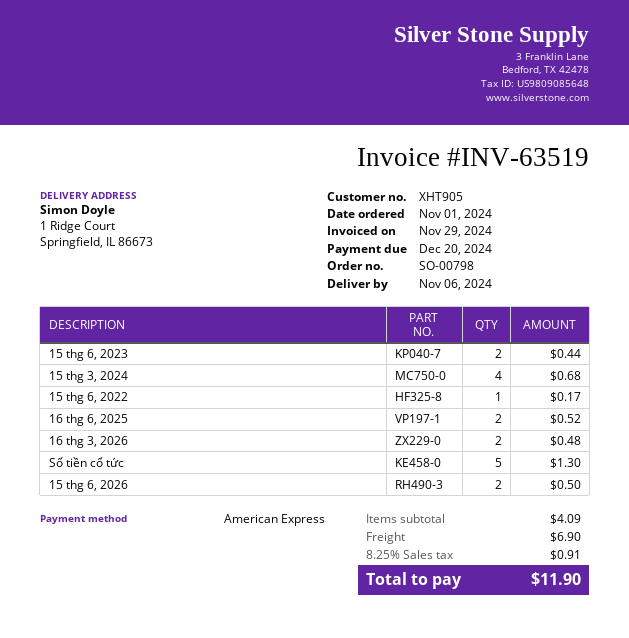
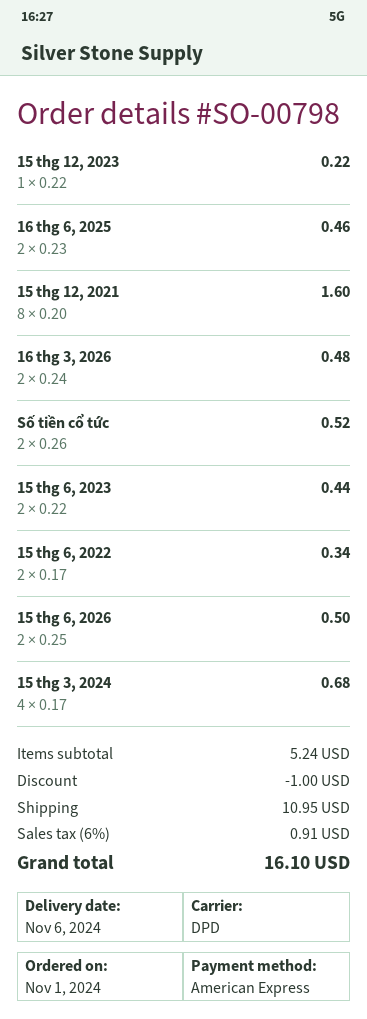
15 thg 6, 2022: 1 for 0.17 -> 2 for 0.34
16 thg 6, 2025: 2 for 0.52 -> 2 for 0.46
Số tiền cổ tức: 5 for 1.30 -> 2 for 0.52
15 thg 12, 2023: none -> 1 for 0.22
15 thg 12, 2021: none -> 8 for 1.60
subtotal: 4.09 -> 5.24
discount: none -> 1.00
shipping: 6.90 -> 10.95
tax: 8.25% = 0.91 -> 6% = 0.91
total: 11.90 -> 16.10

